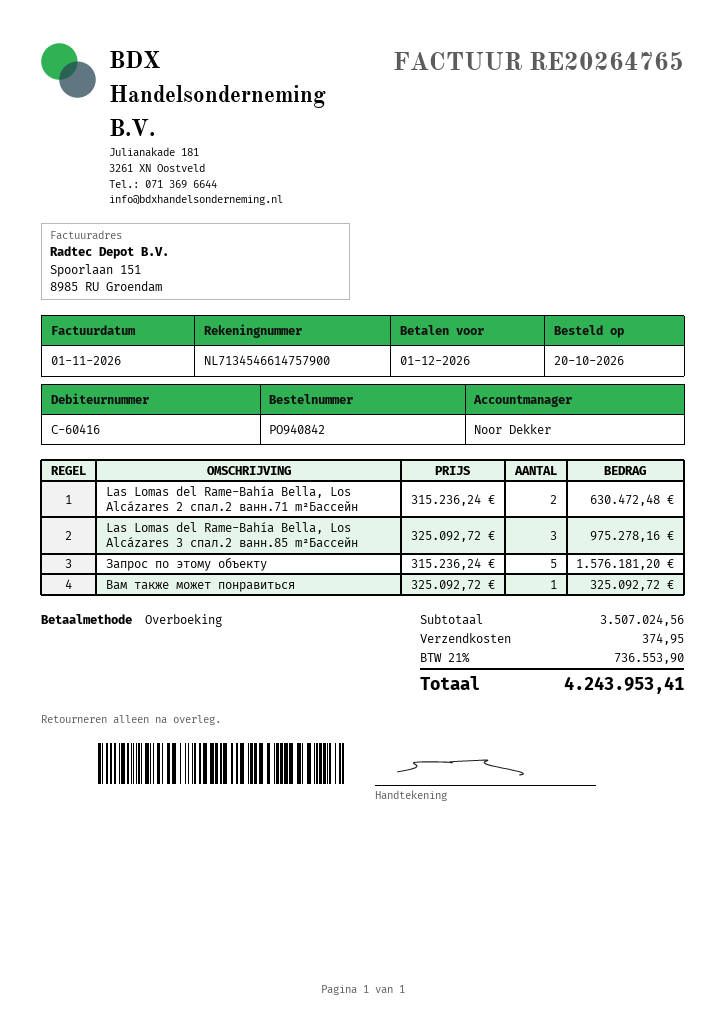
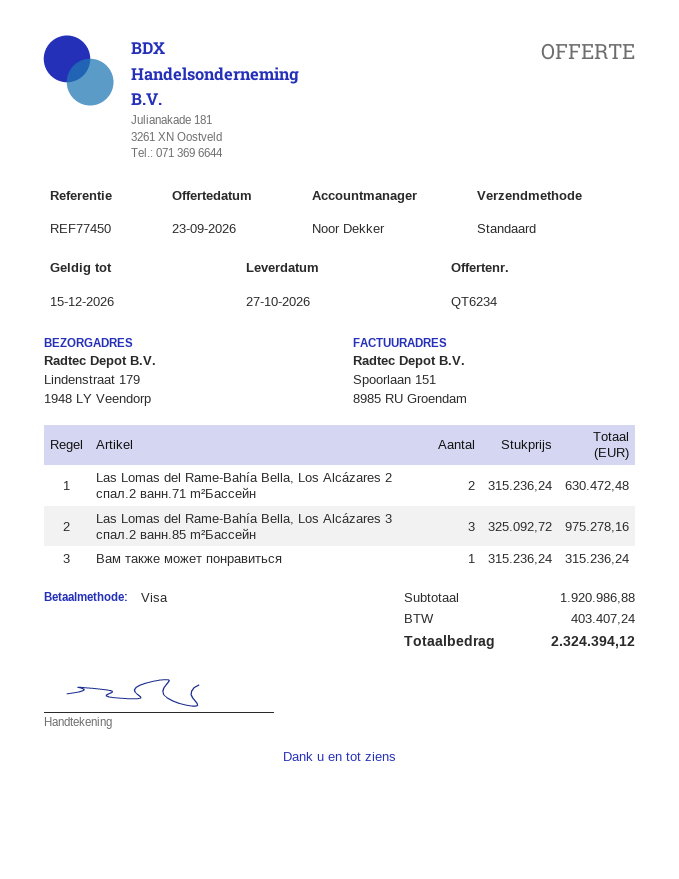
payment method: bank transfer -> Visa
Запрос по этому объекту: 5 x 315236.24 = 1576181.20 -> none
Вам также может понравиться: 1 x 325092.72 = 325092.72 -> 1 x 315236.24 = 315236.24
subtotal: 3507024.56 -> 1920986.88
shipping: 374.95 -> none
tax: 736553.90 -> 403407.24
total: 4243953.41 -> 2324394.12

